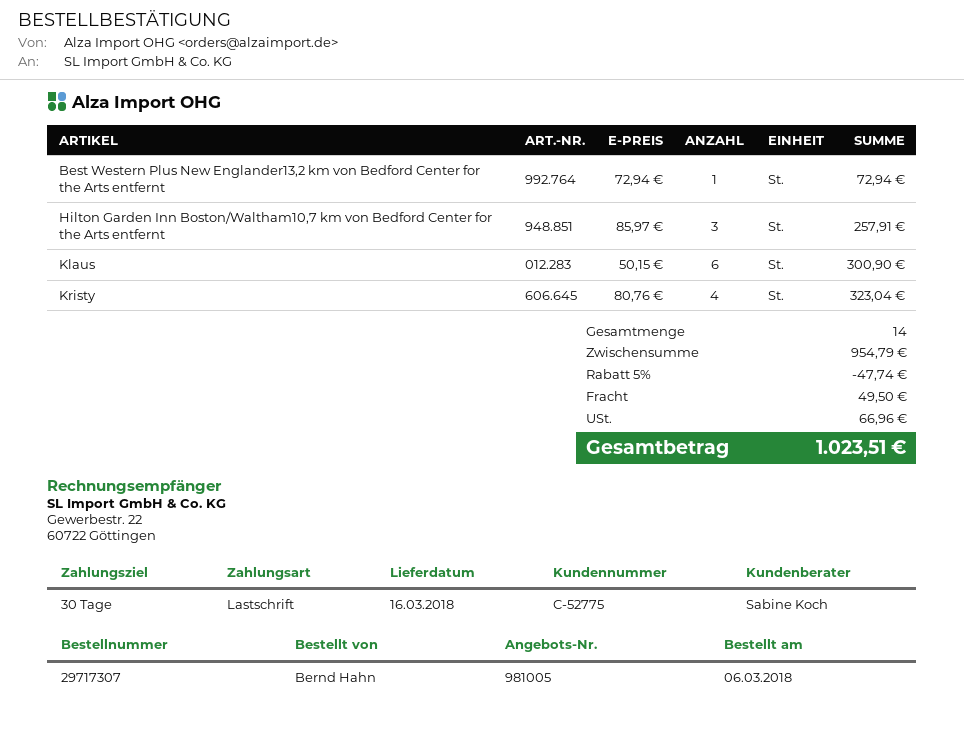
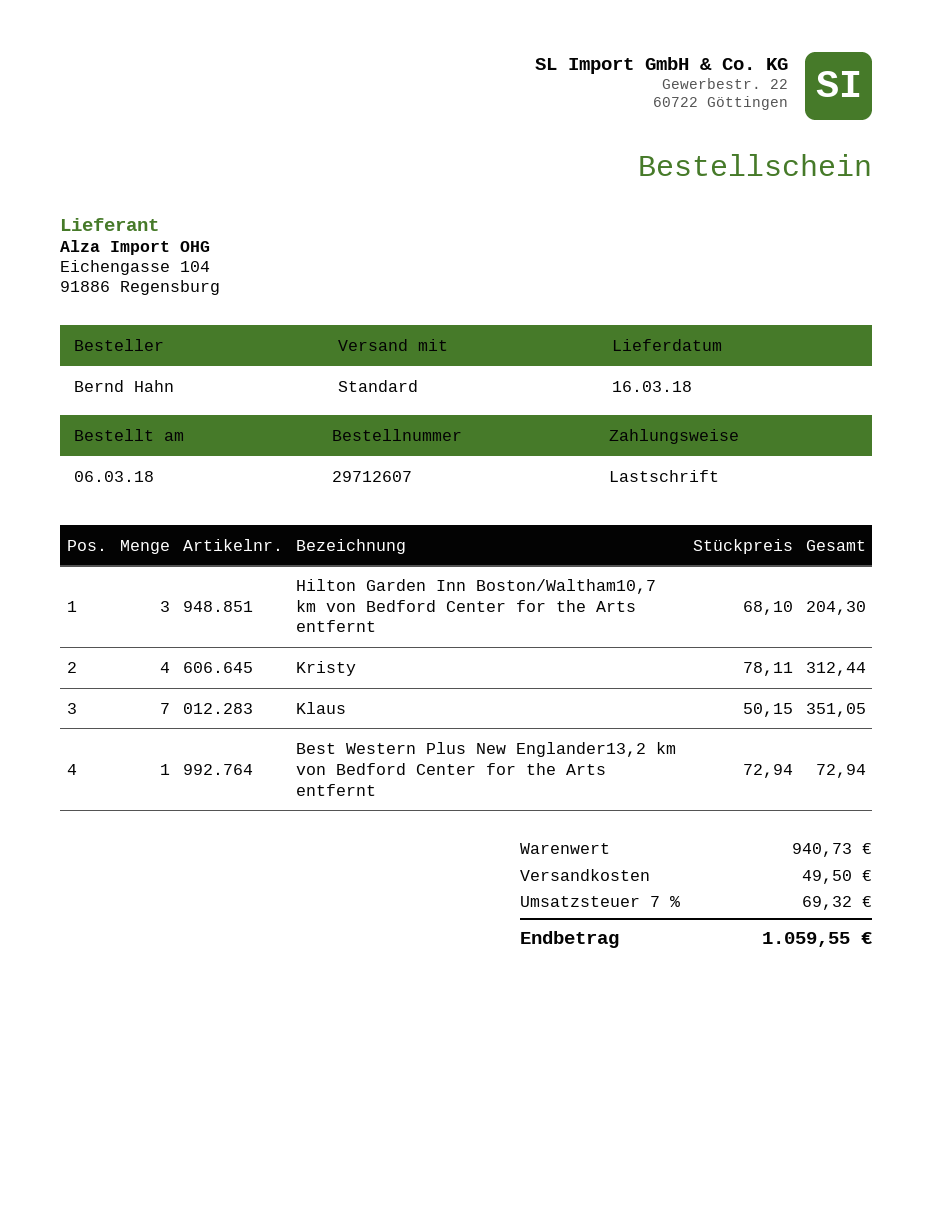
order number: 29717307 -> 29712607
Hilton Garden Inn Boston/Waltham10,7 km von Bedford Center for the Arts entfernt: 3 x 85.97 = 257.91 -> 3 x 68.10 = 204.30
Klaus: 6 x 50.15 = 300.90 -> 7 x 50.15 = 351.05
Kristy: 4 x 80.76 = 323.04 -> 4 x 78.11 = 312.44
subtotal: 954.79 -> 940.73
discount: 5% = 47.74 -> none
tax: 66.96 -> 69.32
total: 1023.51 -> 1059.55

